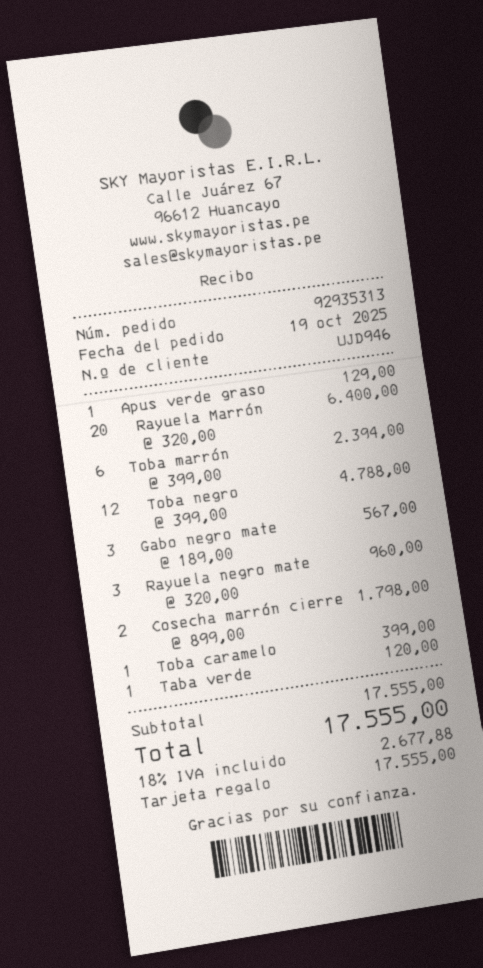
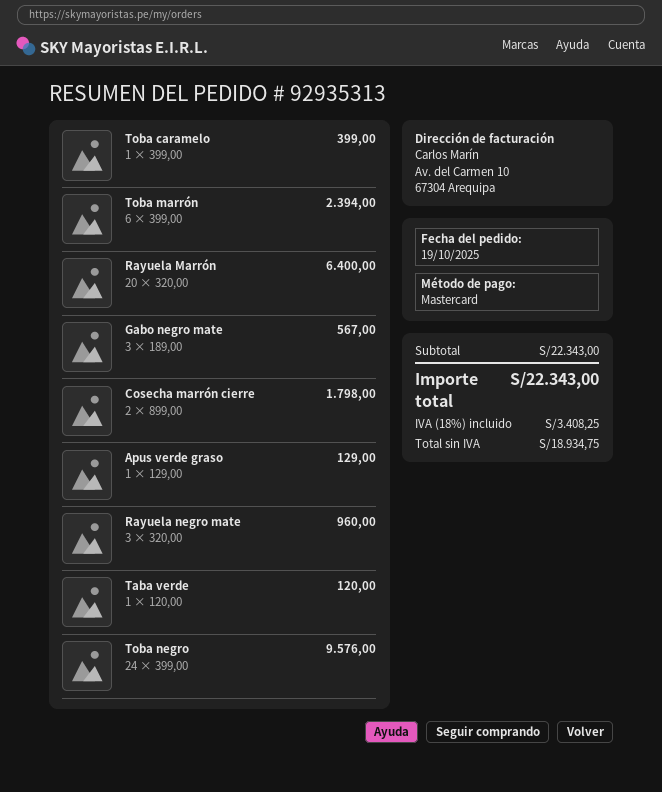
payment method: gift card -> Mastercard
Toba negro: 12 x 399.00 = 4788.00 -> 24 x 399.00 = 9576.00
subtotal: 17555.00 -> 22343.00
tax: 18% = 2677.88 -> 18% = 3408.25
total: 17555.00 -> 22343.00

